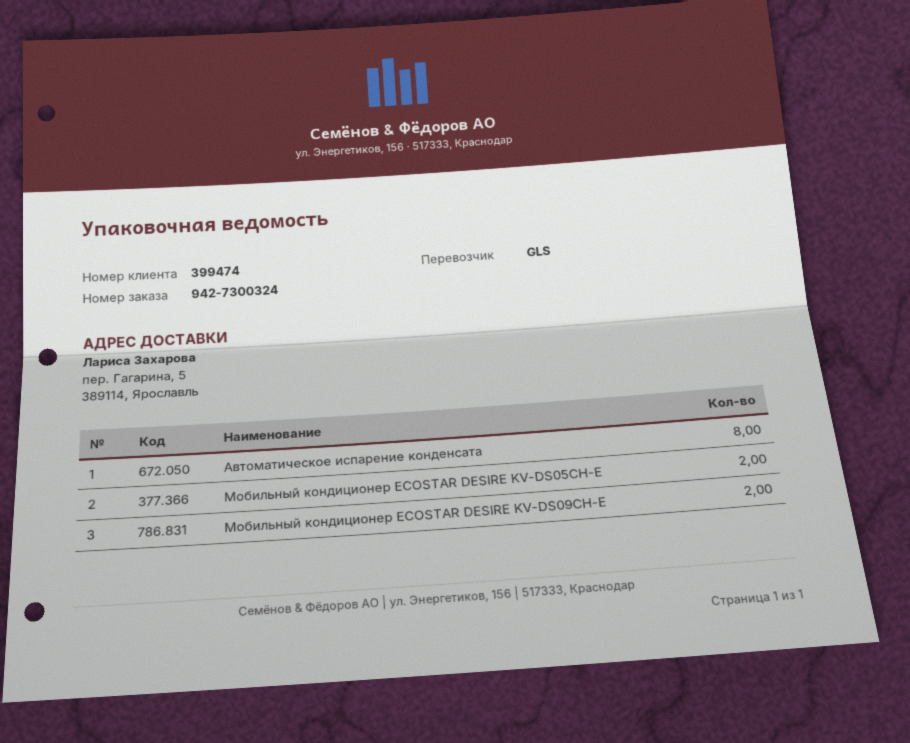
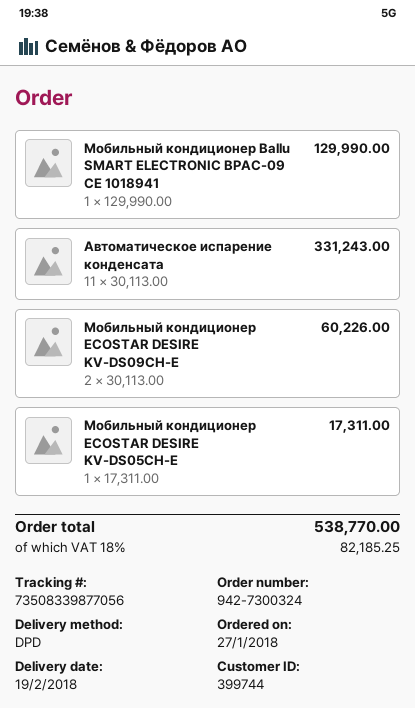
customer number: 399474 -> 399744
shipping method: GLS -> DPD
Автоматическое испарение конденсата: 8 -> 11
Мобильный кондиционер ECOSTAR DESIRE KV-DS05CH-E: 2 -> 1
Мобильный кондиционер Ballu SMART ELECTRONIC BPAC-09 CE 1018941: none -> 1

